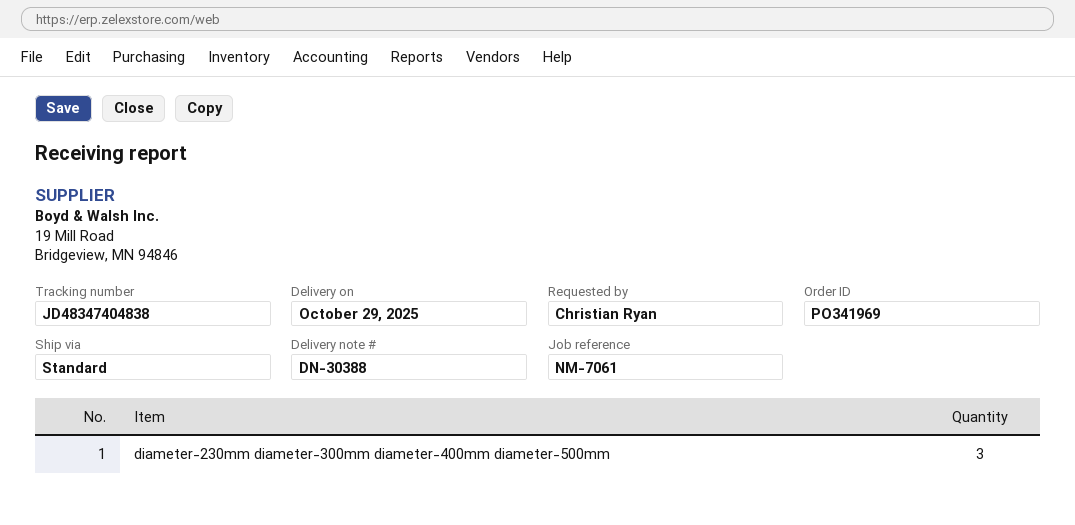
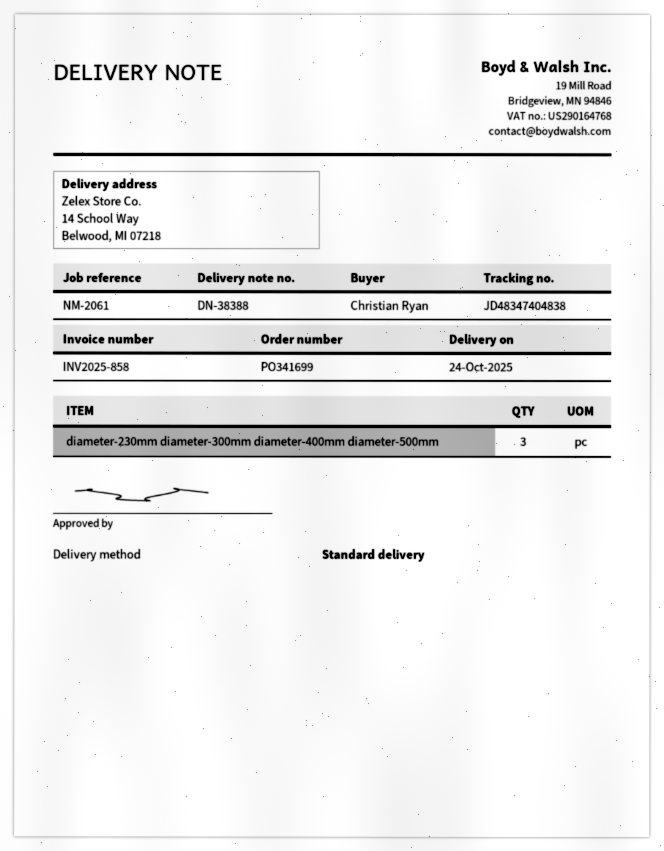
order number: PO341969 -> PO341699
delivery note number: DN-30388 -> DN-38388
delivery date: 2025-10-29 -> 2025-10-24
reference: NM-7061 -> NM-2061

